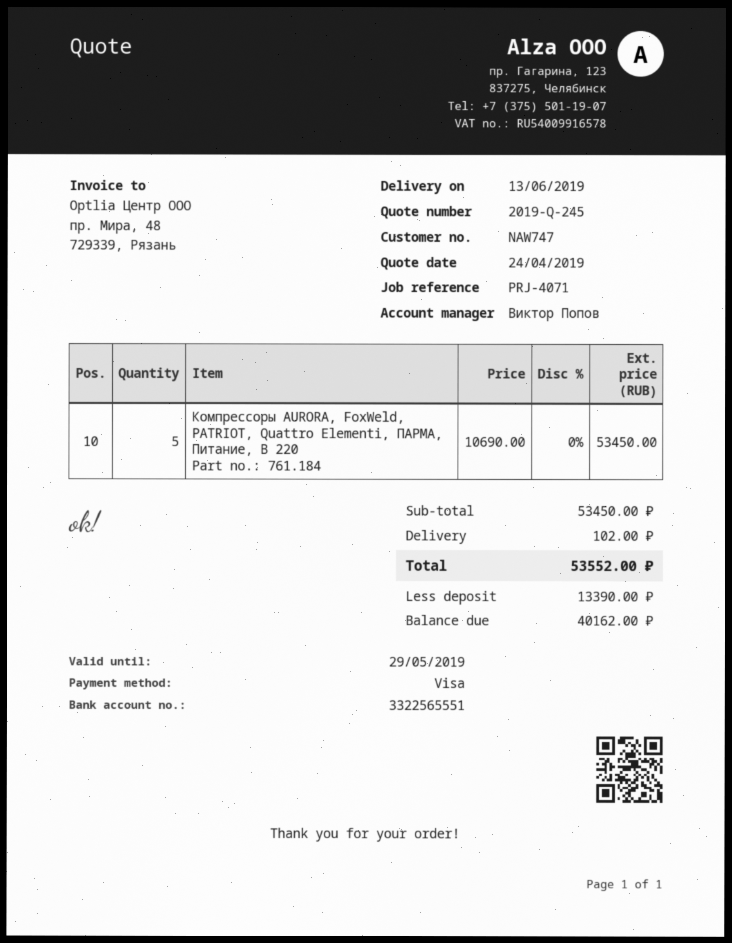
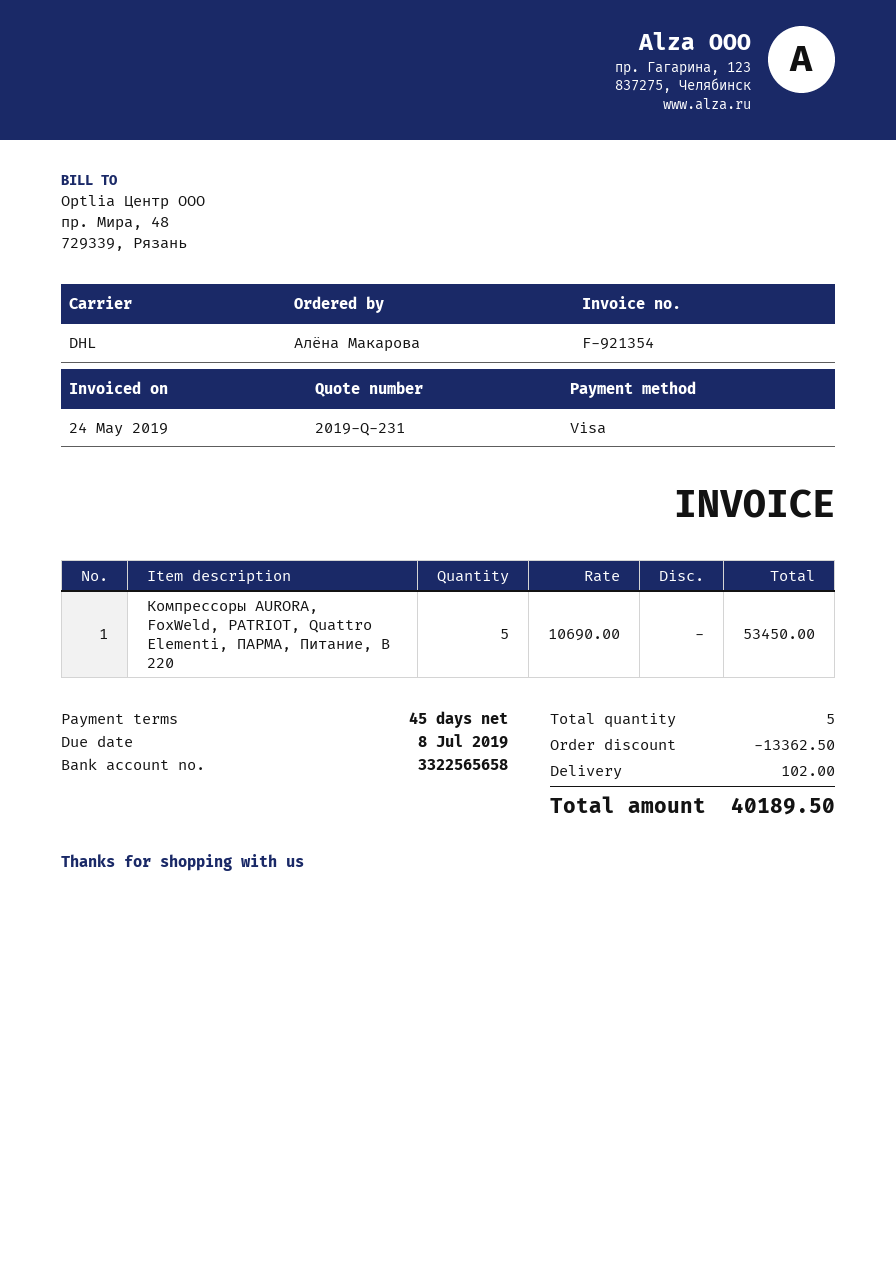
quote number: 2019-Q-245 -> 2019-Q-231
bank account: 3322565551 -> 3322565658
discount: none -> 13362.50
total: 53552.00 -> 40189.50

